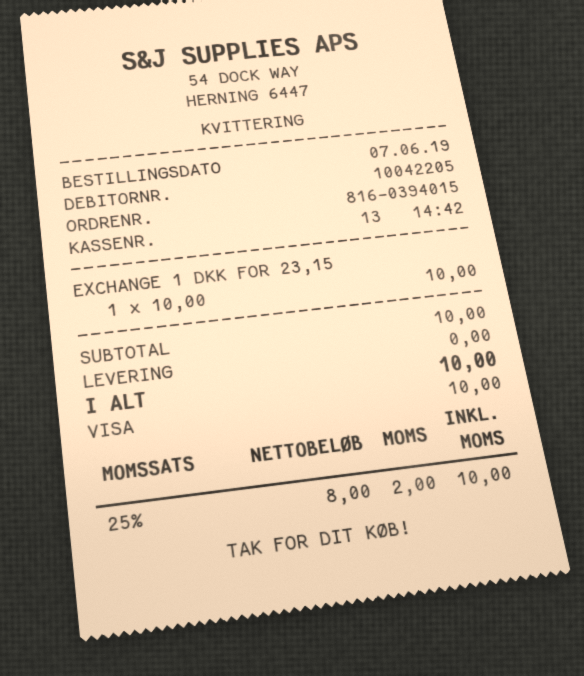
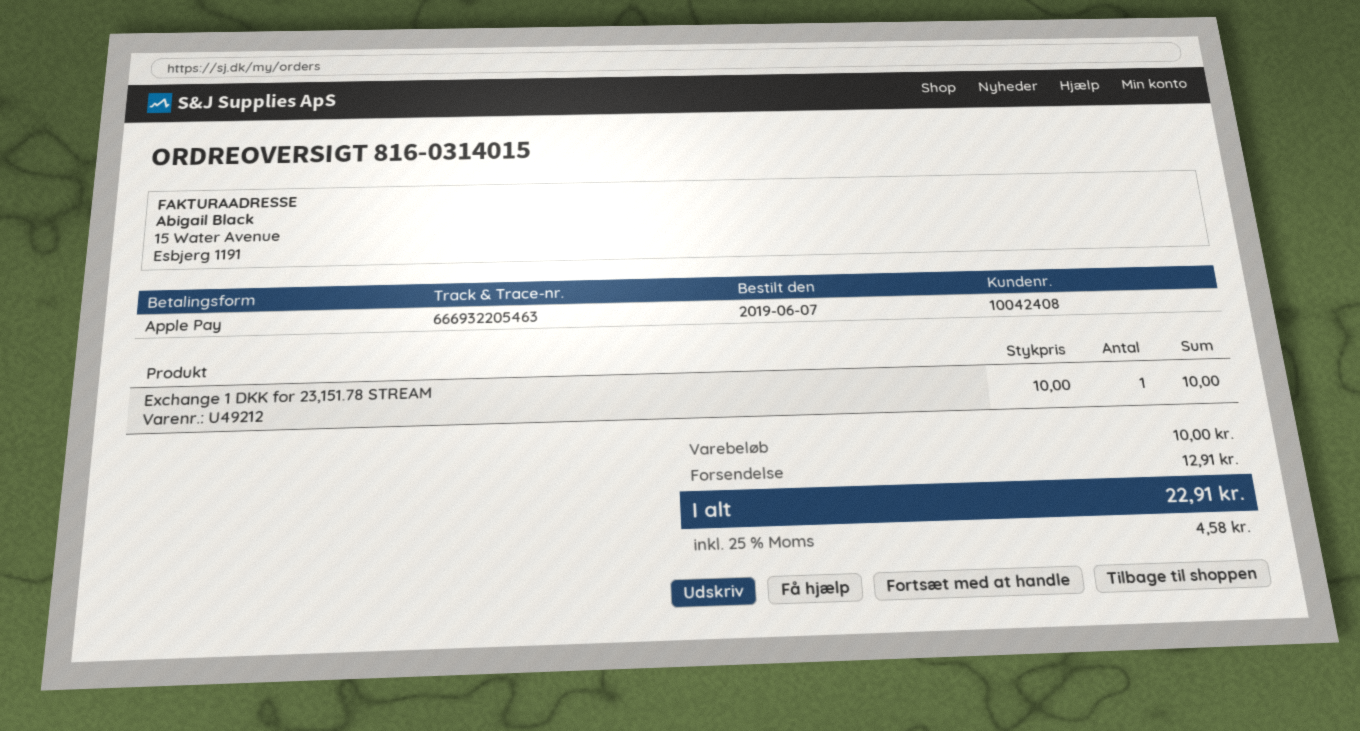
order number: 816-0394015 -> 816-0314015
customer number: 10042205 -> 10042408
payment method: Visa -> Apple Pay
shipping: 0.00 -> 12.91
tax: 25% = 2.00 -> 25% = 4.58
total: 10.00 -> 22.91

